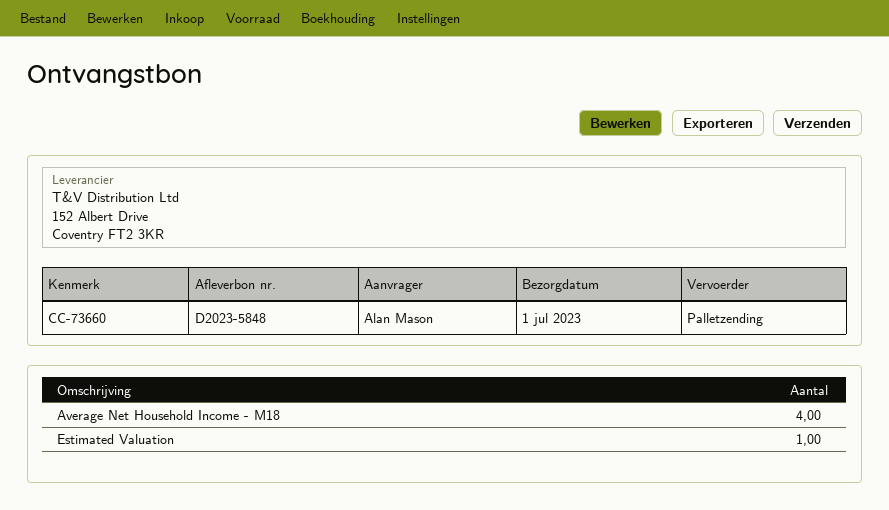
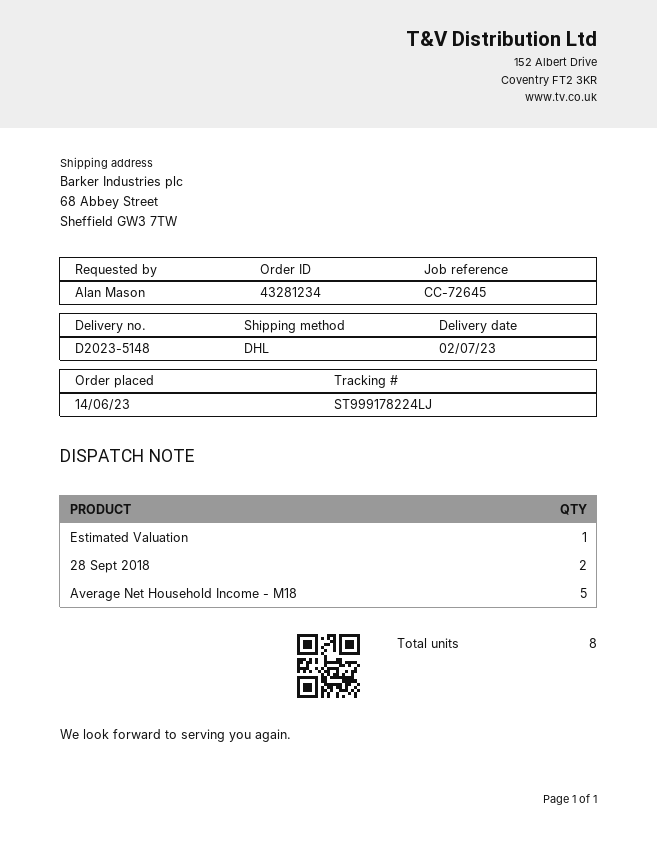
delivery note number: D2023-5848 -> D2023-5148
delivery date: 2023-07-01 -> 2023-07-02
reference: CC-73660 -> CC-72645
shipping method: pallet freight -> DHL
Average Net Household Income - M18: 4 -> 5
28 Sept 2018: none -> 2

